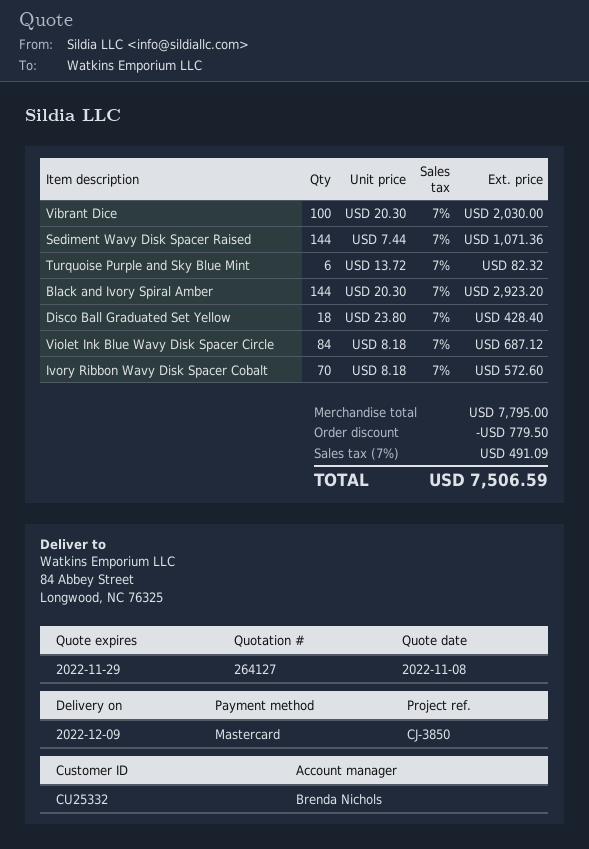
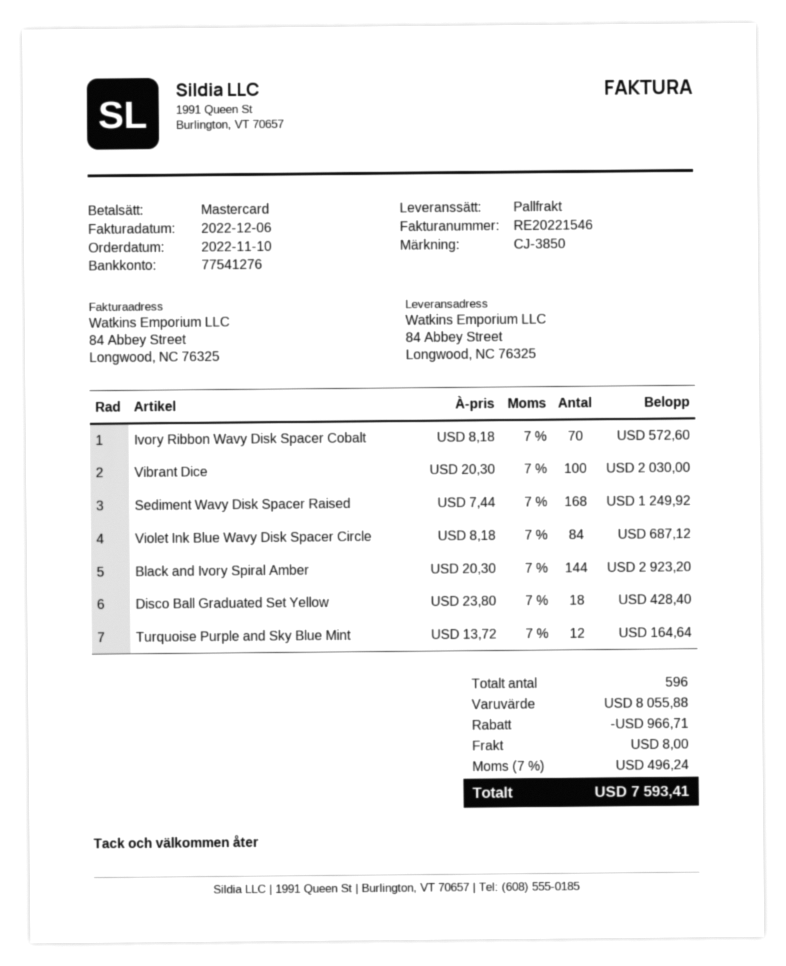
Sediment Wavy Disk Spacer Raised: 144 x 7.44 = 1071.36 -> 168 x 7.44 = 1249.92
Turquoise Purple and Sky Blue Mint: 6 x 13.72 = 82.32 -> 12 x 13.72 = 164.64
subtotal: 7795.00 -> 8055.88
discount: 779.50 -> 966.71
shipping: none -> 8.00
tax: 7% = 491.09 -> 7% = 496.24
total: 7506.59 -> 7593.41

